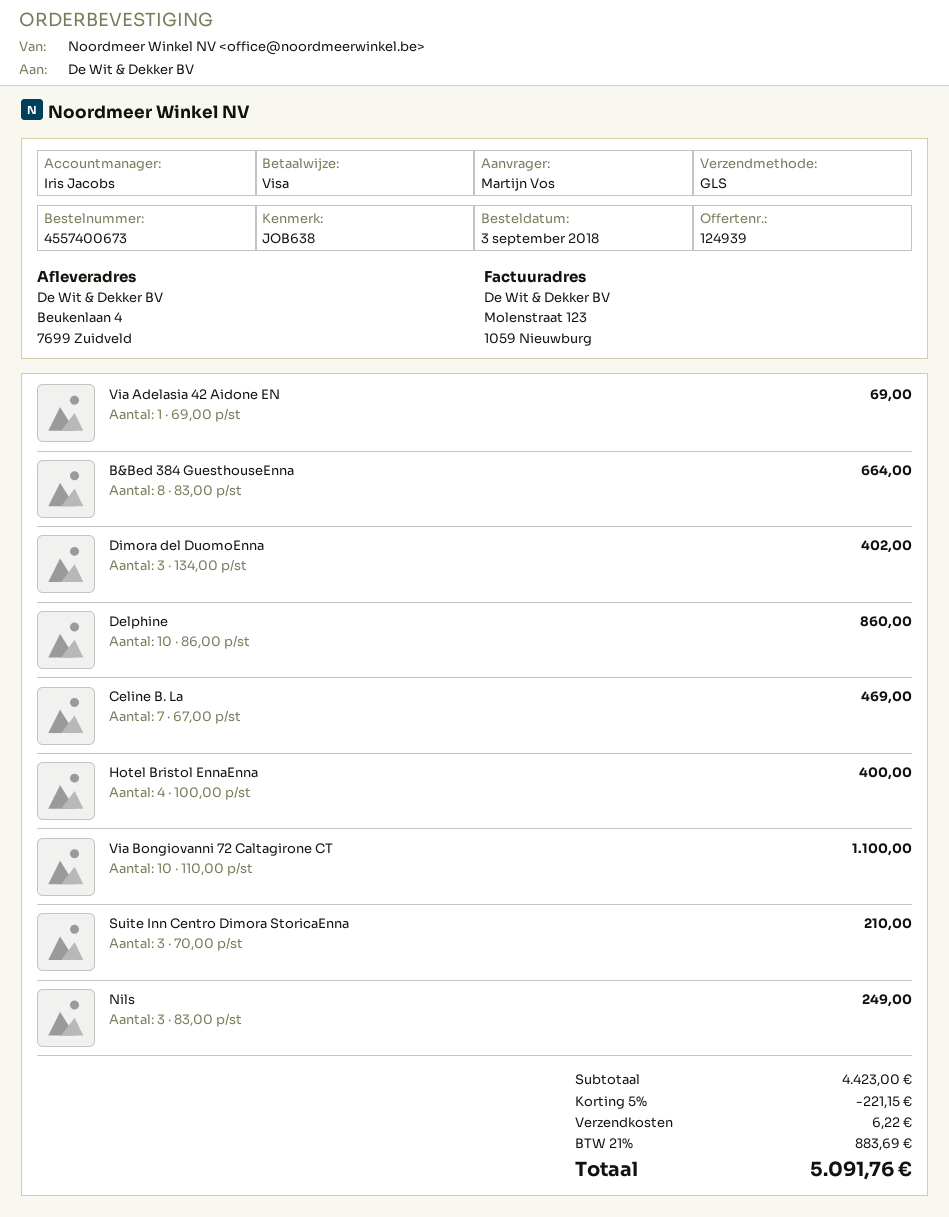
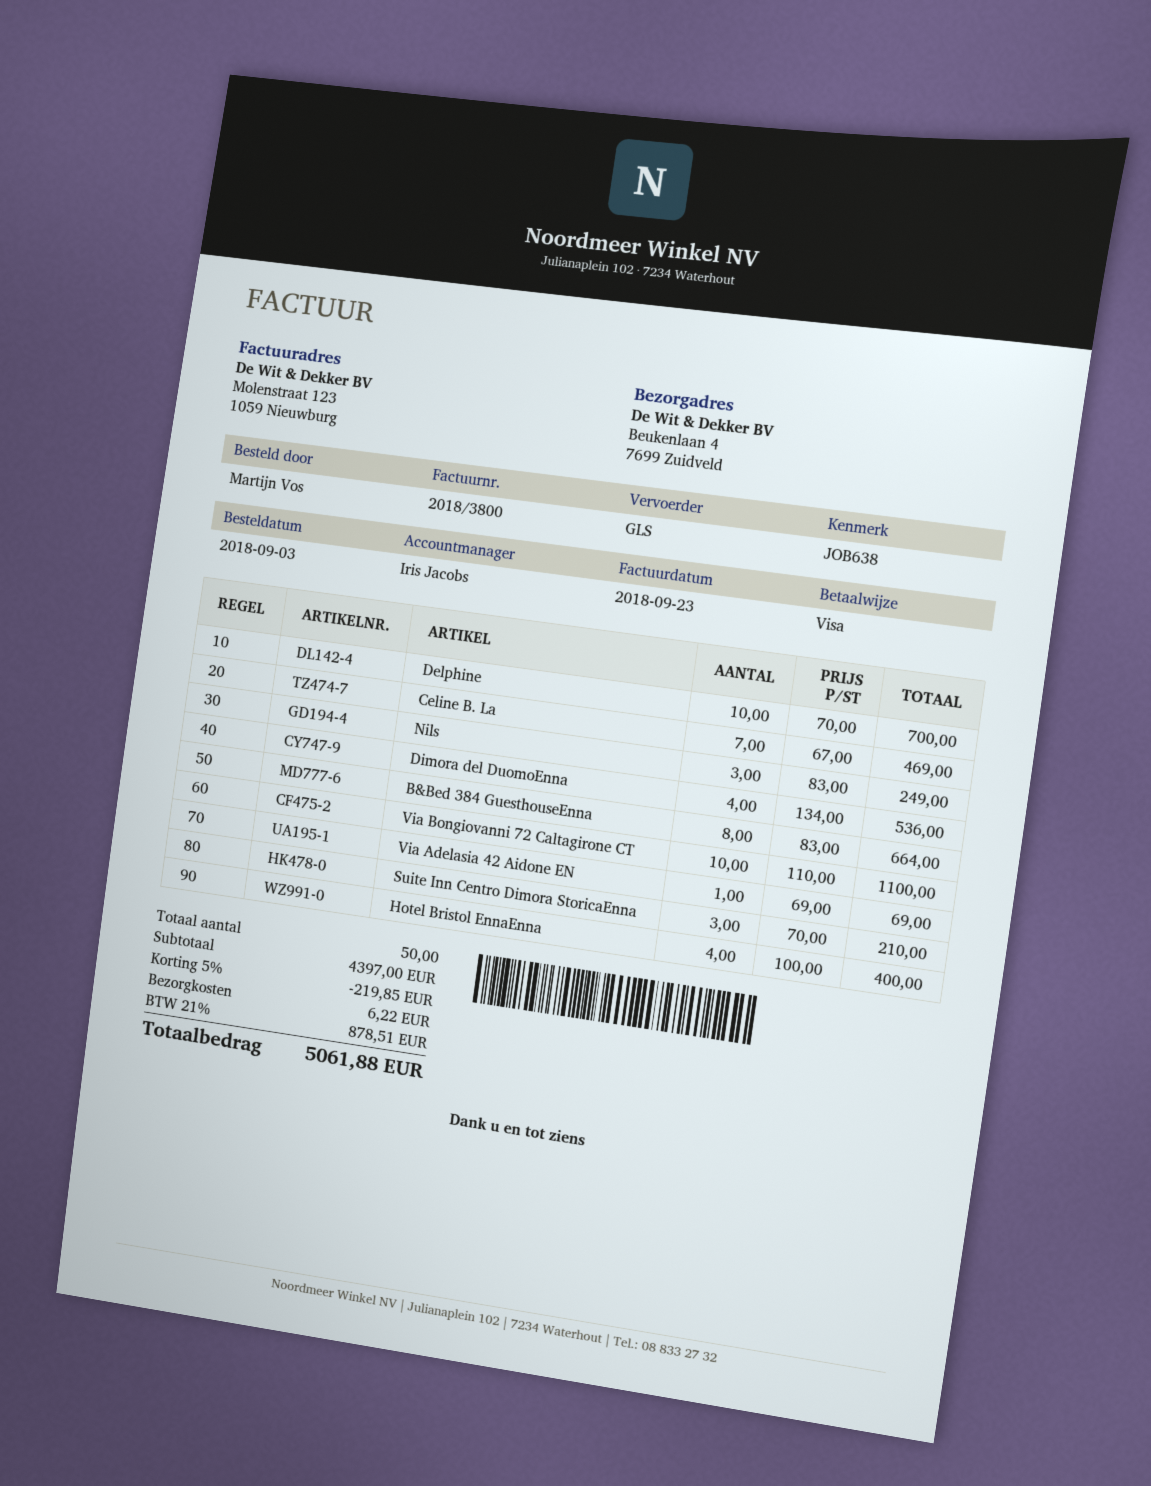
Dimora del DuomoEnna: 3 x 134.00 = 402.00 -> 4 x 134.00 = 536.00
Delphine: 10 x 86.00 = 860.00 -> 10 x 70.00 = 700.00
subtotal: 4423.00 -> 4397.00
discount: 5% = 221.15 -> 5% = 219.85
tax: 21% = 883.69 -> 21% = 878.51
total: 5091.76 -> 5061.88

